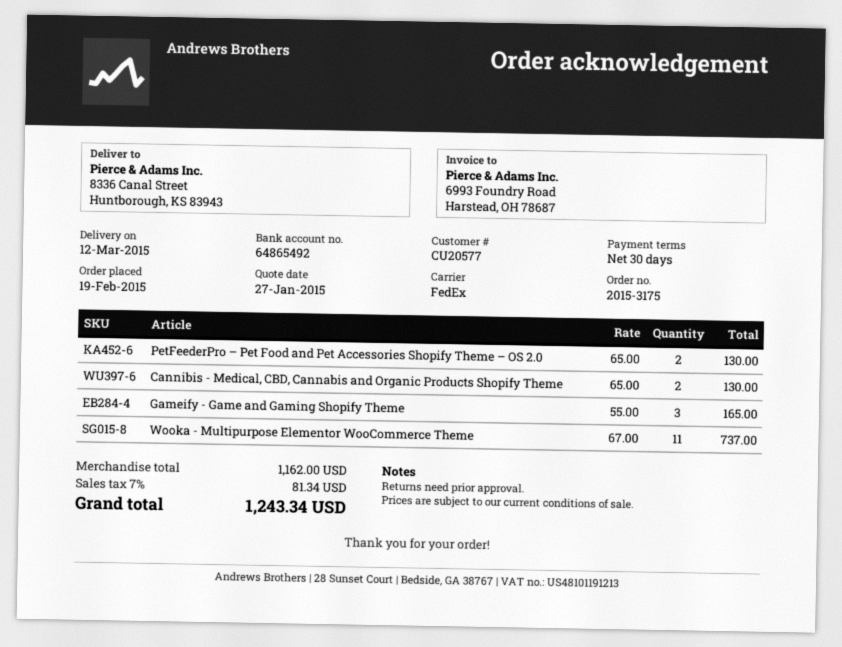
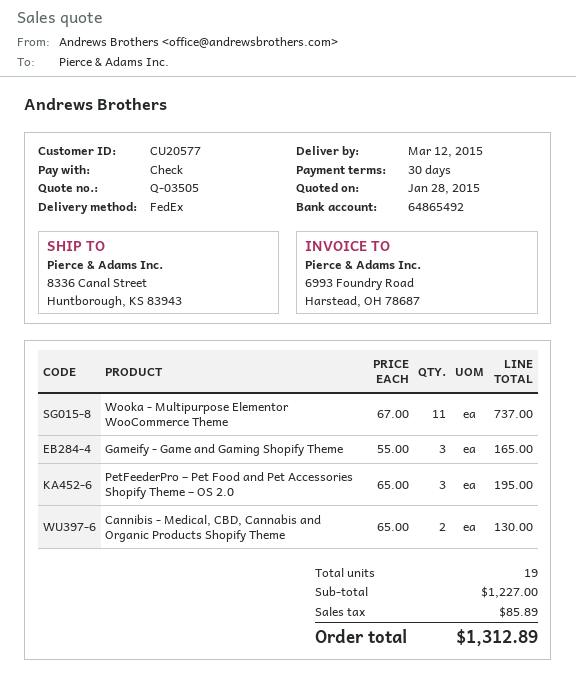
quote date: 2015-01-27 -> 2015-01-28
PetFeederPro – Pet Food and Pet Accessories Shopify Theme – OS 2.0: 2 x 65.00 = 130.00 -> 3 x 65.00 = 195.00
subtotal: 1162.00 -> 1227.00
tax: 81.34 -> 85.89
total: 1243.34 -> 1312.89

